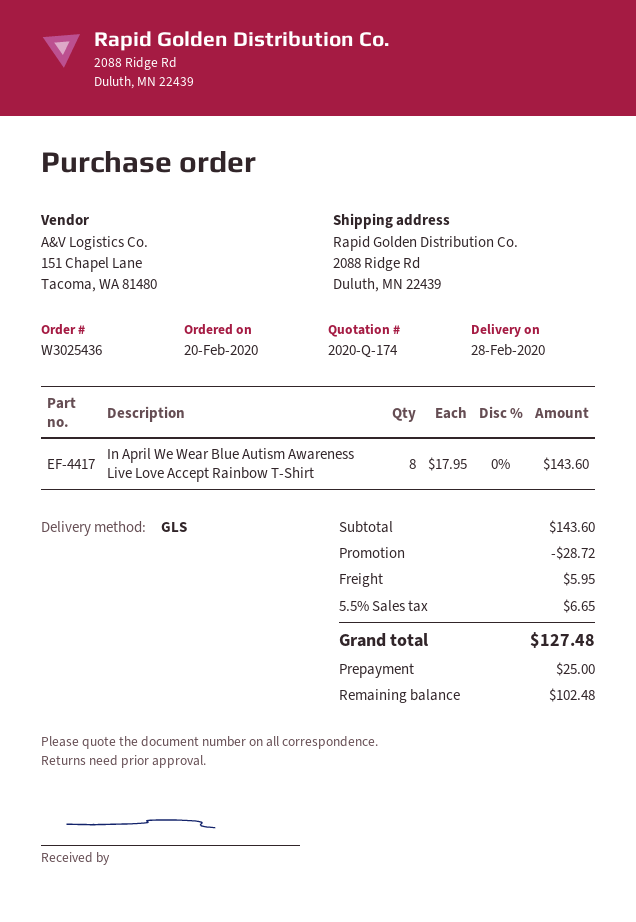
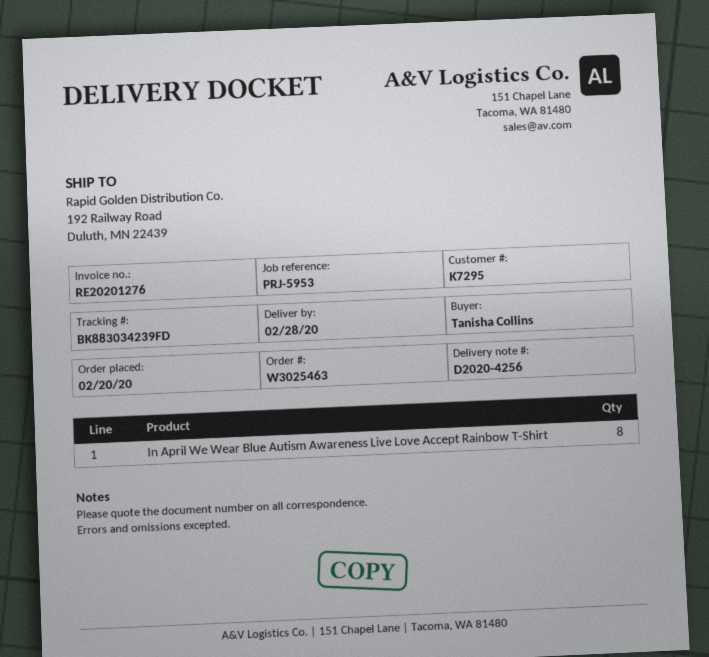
order number: W3025436 -> W3025463
ship to: 2088 Ridge Rd, Duluth, MN 22439 -> 192 Railway Road, Duluth, MN 22439

